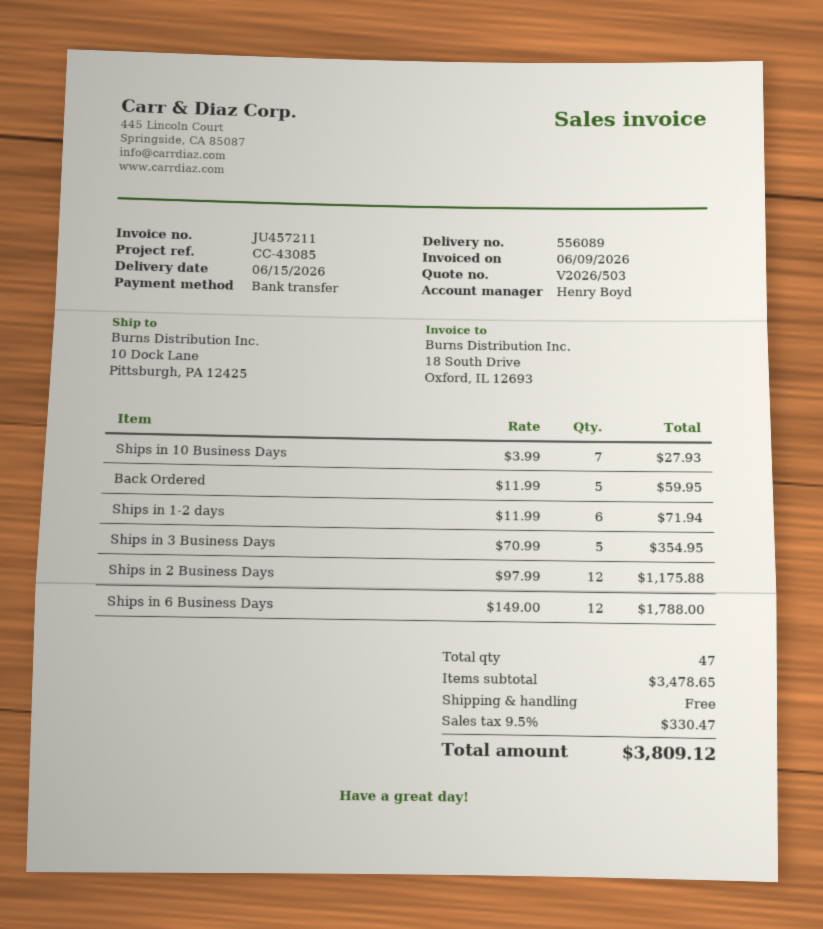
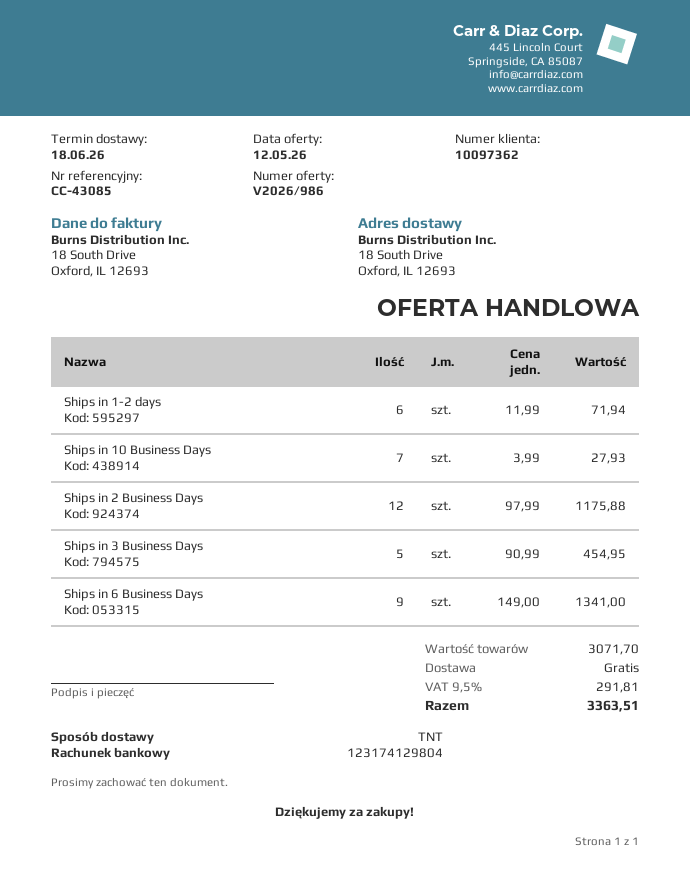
quote number: V2026/503 -> V2026/986
delivery date: 2026-06-15 -> 2026-06-18
ship to: 10 Dock Lane, Pittsburgh, PA 12425 -> 18 South Drive, Oxford, IL 12693
Back Ordered: 5 x 11.99 = 59.95 -> none
Ships in 3 Business Days: 5 x 70.99 = 354.95 -> 5 x 90.99 = 454.95
Ships in 6 Business Days: 12 x 149.00 = 1788.00 -> 9 x 149.00 = 1341.00
subtotal: 3478.65 -> 3071.70
tax: 9.5% = 330.47 -> 9.5% = 291.81
total: 3809.12 -> 3363.51

